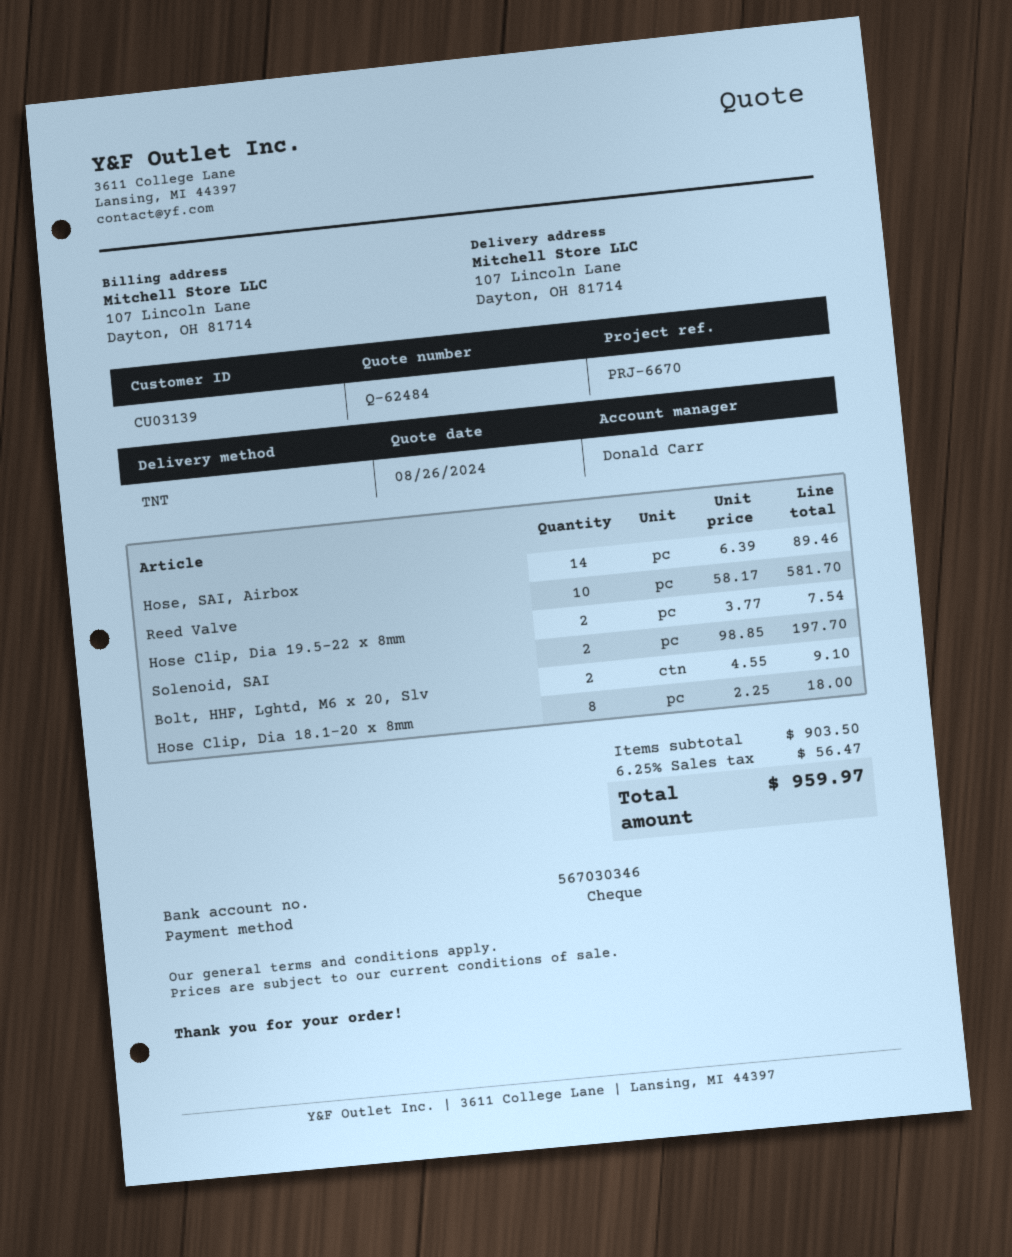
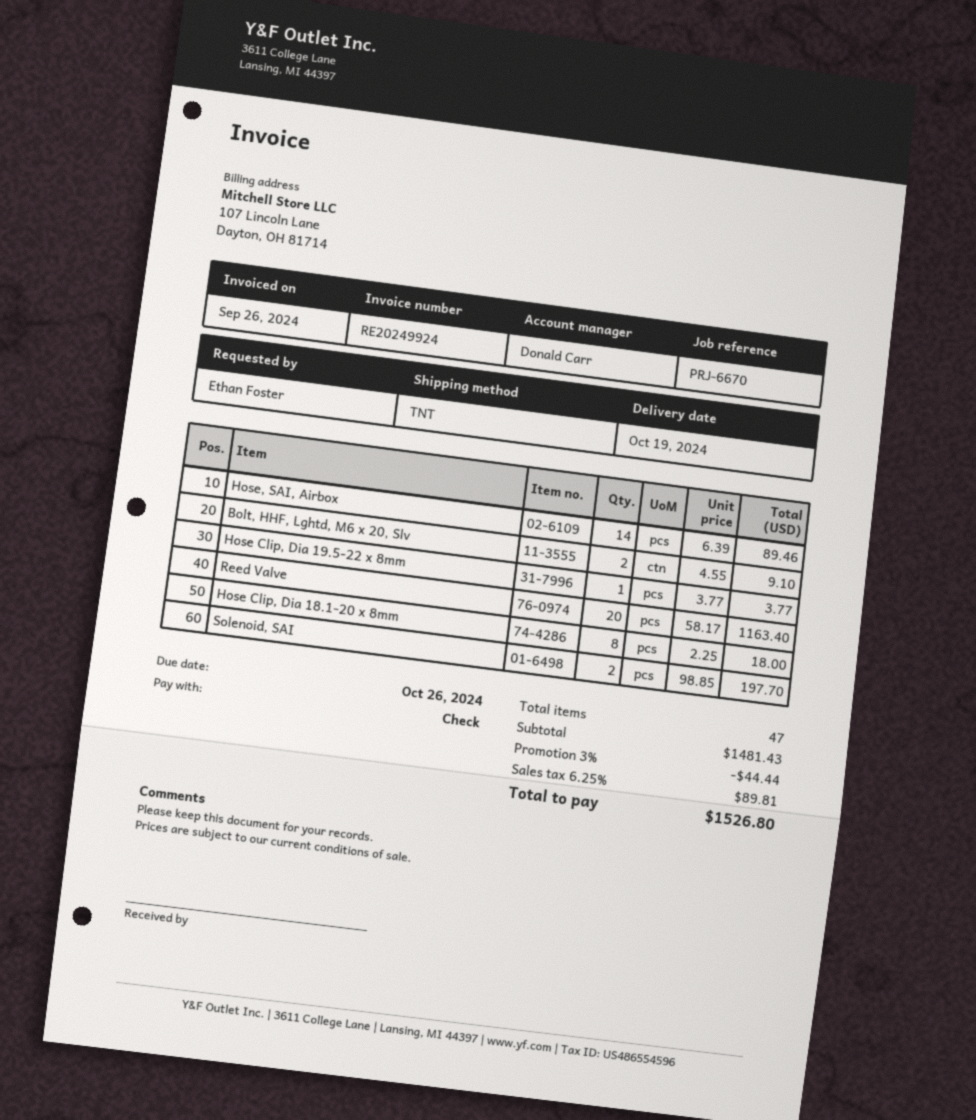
Reed Valve: 10 x 58.17 = 581.70 -> 20 x 58.17 = 1163.40
Hose Clip, Dia 19.5-22 x 8mm: 2 x 3.77 = 7.54 -> 1 x 3.77 = 3.77
subtotal: 903.50 -> 1481.43
discount: none -> 3% = 44.44
tax: 6.25% = 56.47 -> 6.25% = 89.81
total: 959.97 -> 1526.80

